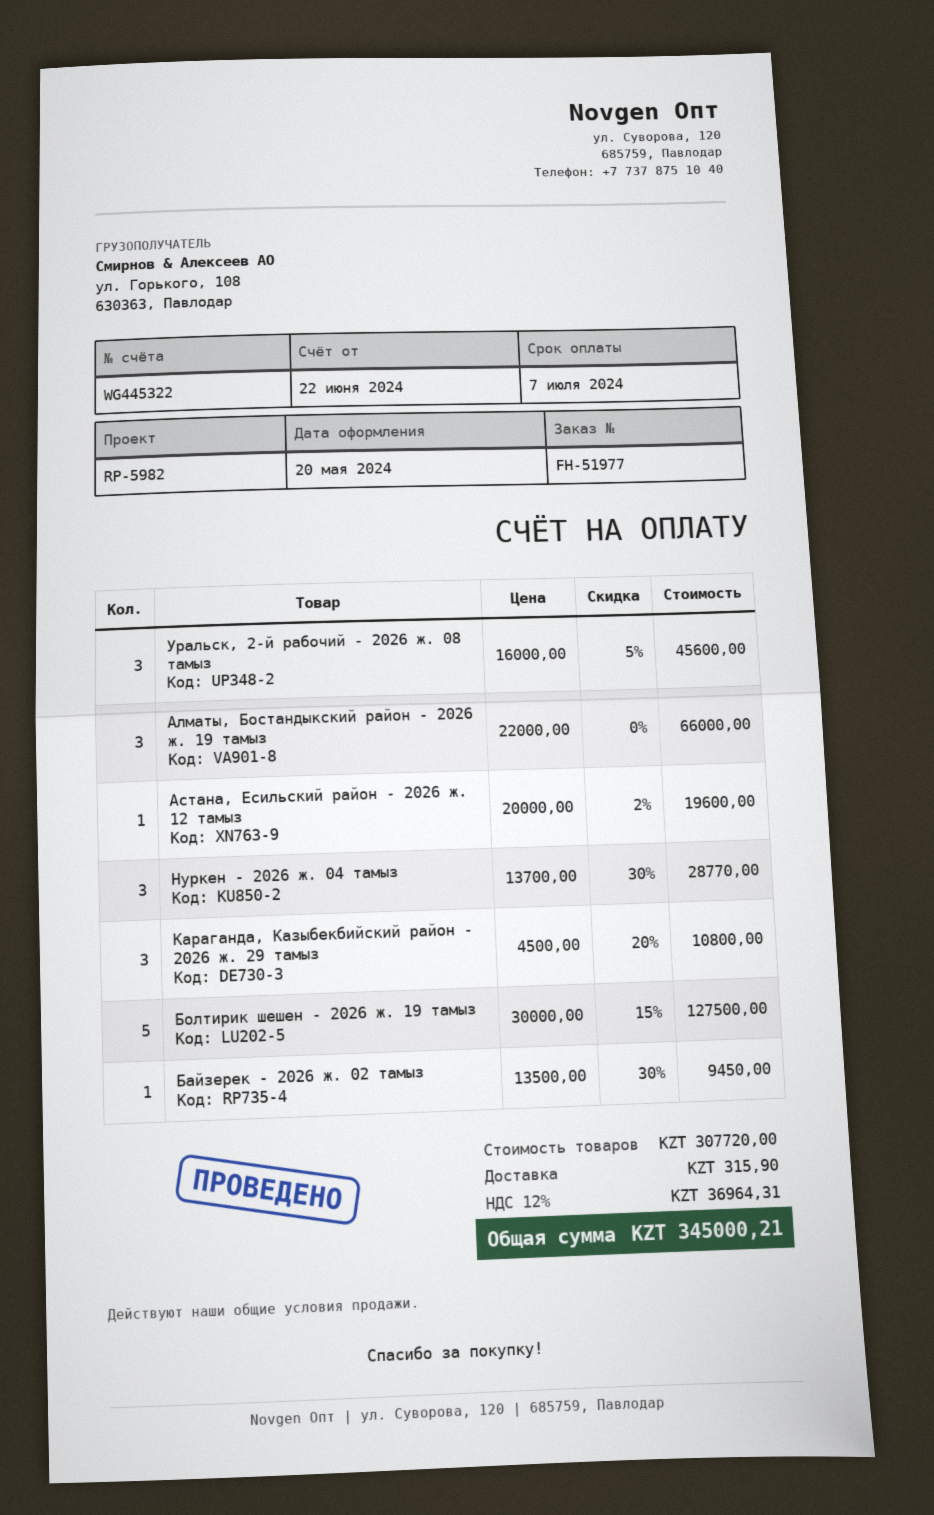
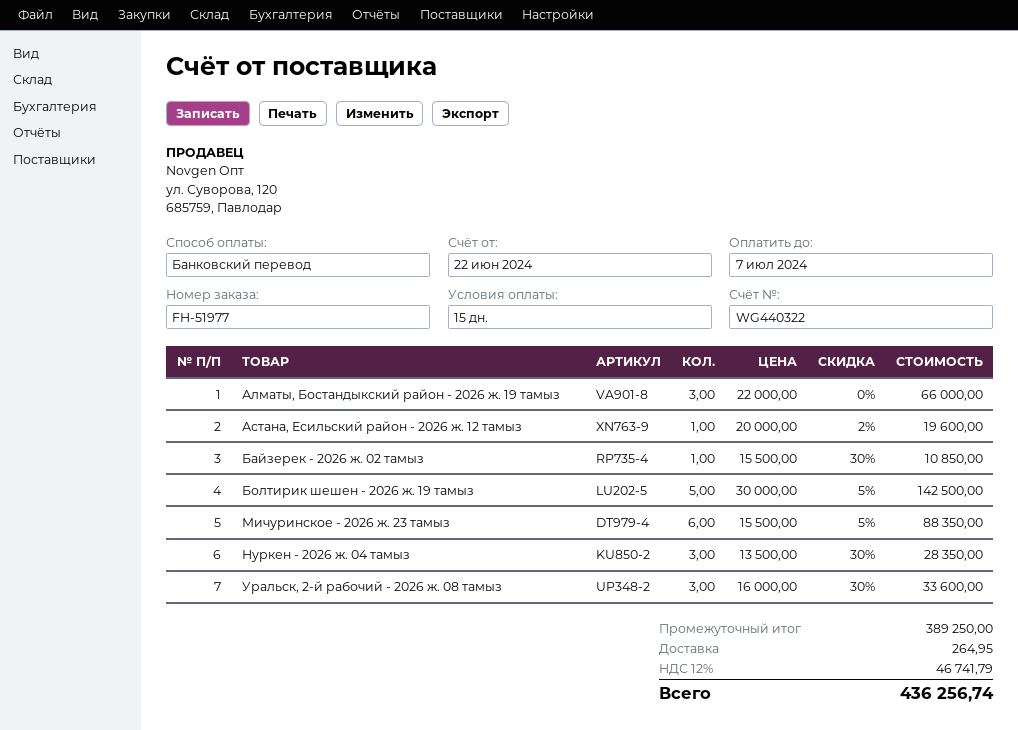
invoice number: WG445322 -> WG440322
Уральск, 2-й рабочий - 2026 ж. 08 тамыз: 3 x 16000.00 - 5% = 45600.00 -> 3 x 16000.00 - 30% = 33600.00
Нуркен - 2026 ж. 04 тамыз: 3 x 13700.00 - 30% = 28770.00 -> 3 x 13500.00 - 30% = 28350.00
Караганда, Казыбекбийский район - 2026 ж. 29 тамыз: 3 x 4500.00 - 20% = 10800.00 -> none
Болтирик шешен - 2026 ж. 19 тамыз: 5 x 30000.00 - 15% = 127500.00 -> 5 x 30000.00 - 5% = 142500.00
Байзерек - 2026 ж. 02 тамыз: 1 x 13500.00 - 30% = 9450.00 -> 1 x 15500.00 - 30% = 10850.00
Мичуринское - 2026 ж. 23 тамыз: none -> 6 x 15500.00 - 5% = 88350.00
subtotal: 307720.00 -> 389250.00
shipping: 315.90 -> 264.95
tax: 12% = 36964.31 -> 12% = 46741.79
total: 345000.21 -> 436256.74

